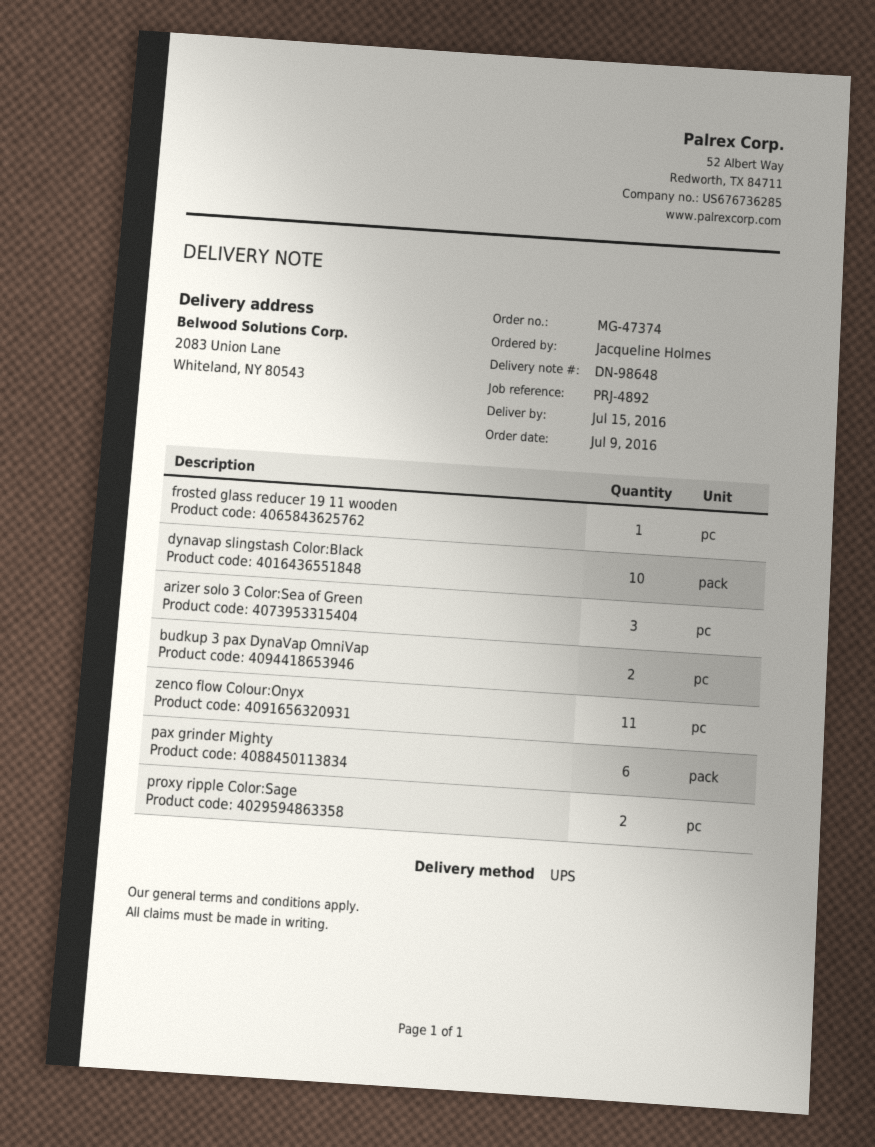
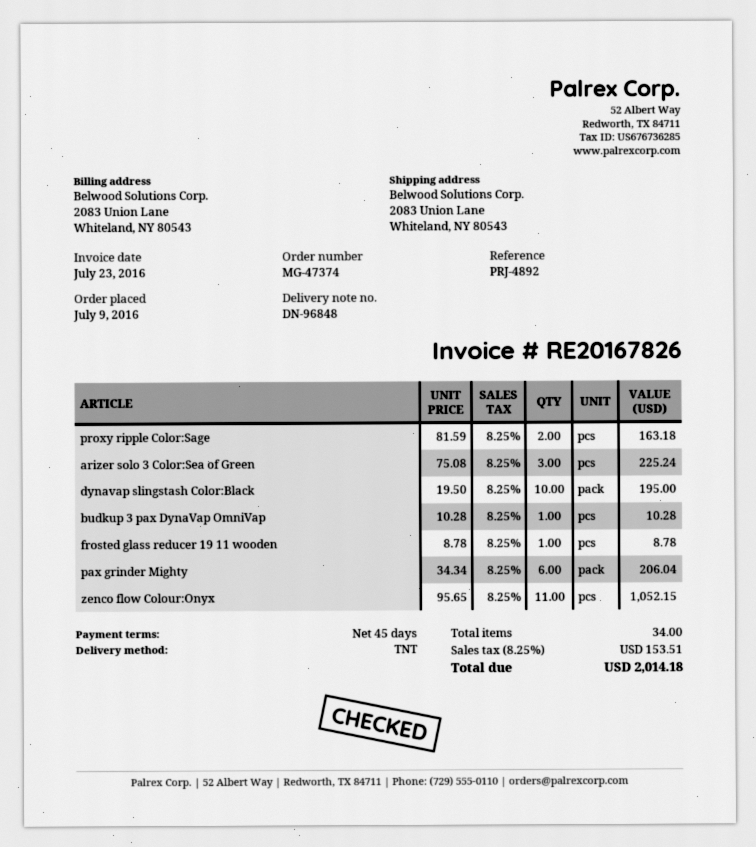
delivery note number: DN-98648 -> DN-96848
shipping method: UPS -> TNT
budkup 3 pax DynaVap OmniVap: 2 -> 1

